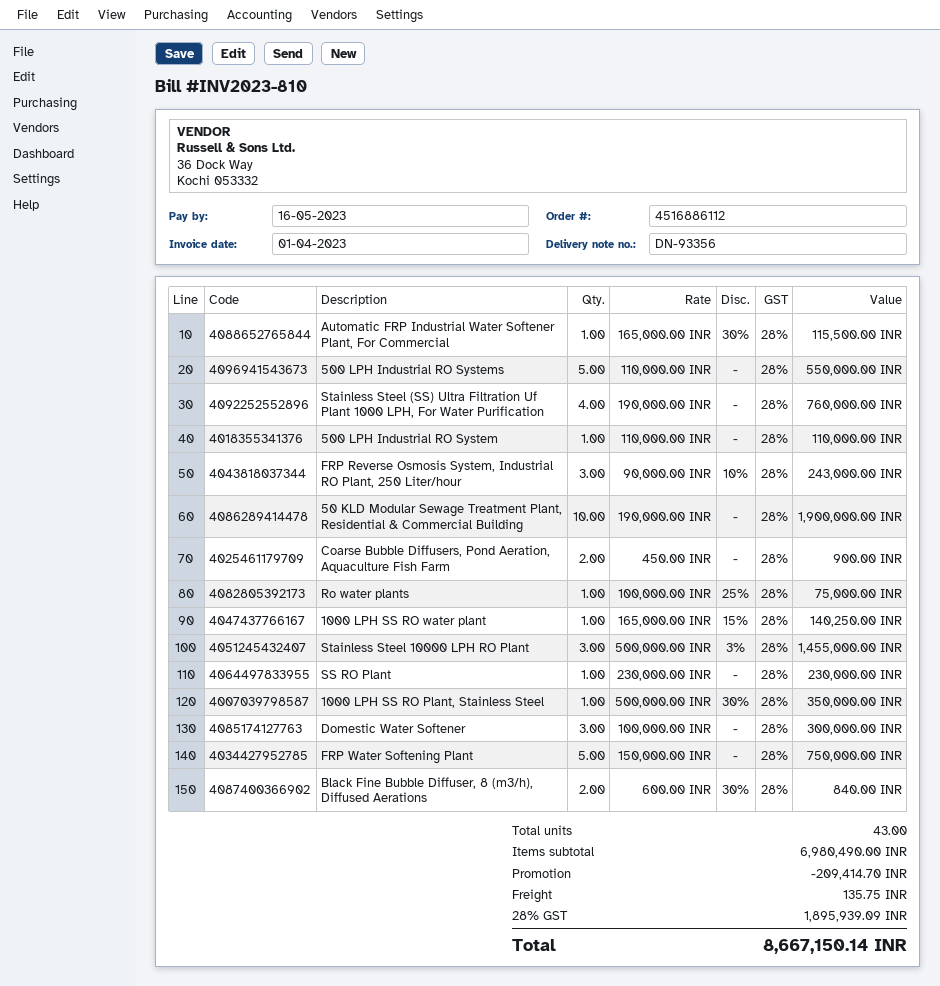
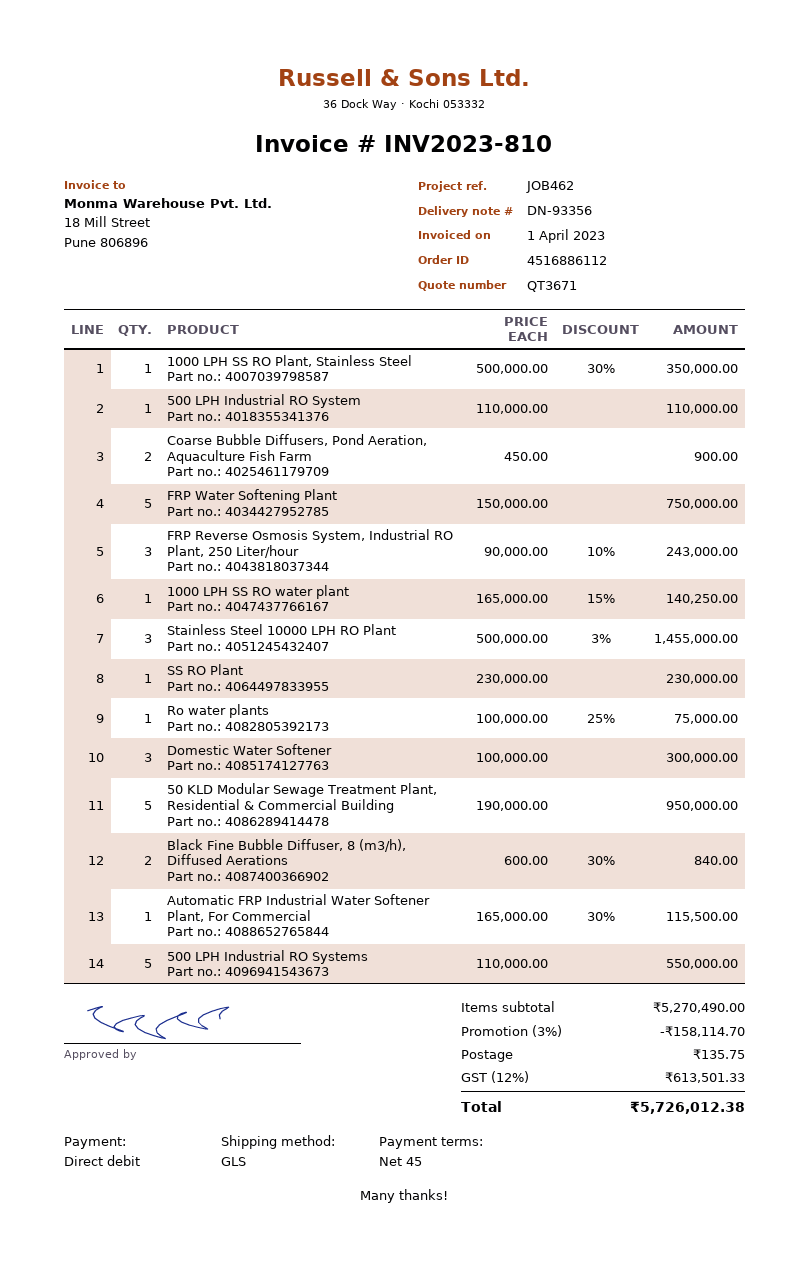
Stainless Steel (SS) Ultra Filtration Uf Plant 1000 LPH, For Water Purification: 4 x 190000.00 = 760000.00 -> none
50 KLD Modular Sewage Treatment Plant, Residential & Commercial Building: 10 x 190000.00 = 1900000.00 -> 5 x 190000.00 = 950000.00
subtotal: 6980490.00 -> 5270490.00
discount: 209414.70 -> 158114.70
tax: 28% = 1895939.09 -> 12% = 613501.33
total: 8667150.14 -> 5726012.38

